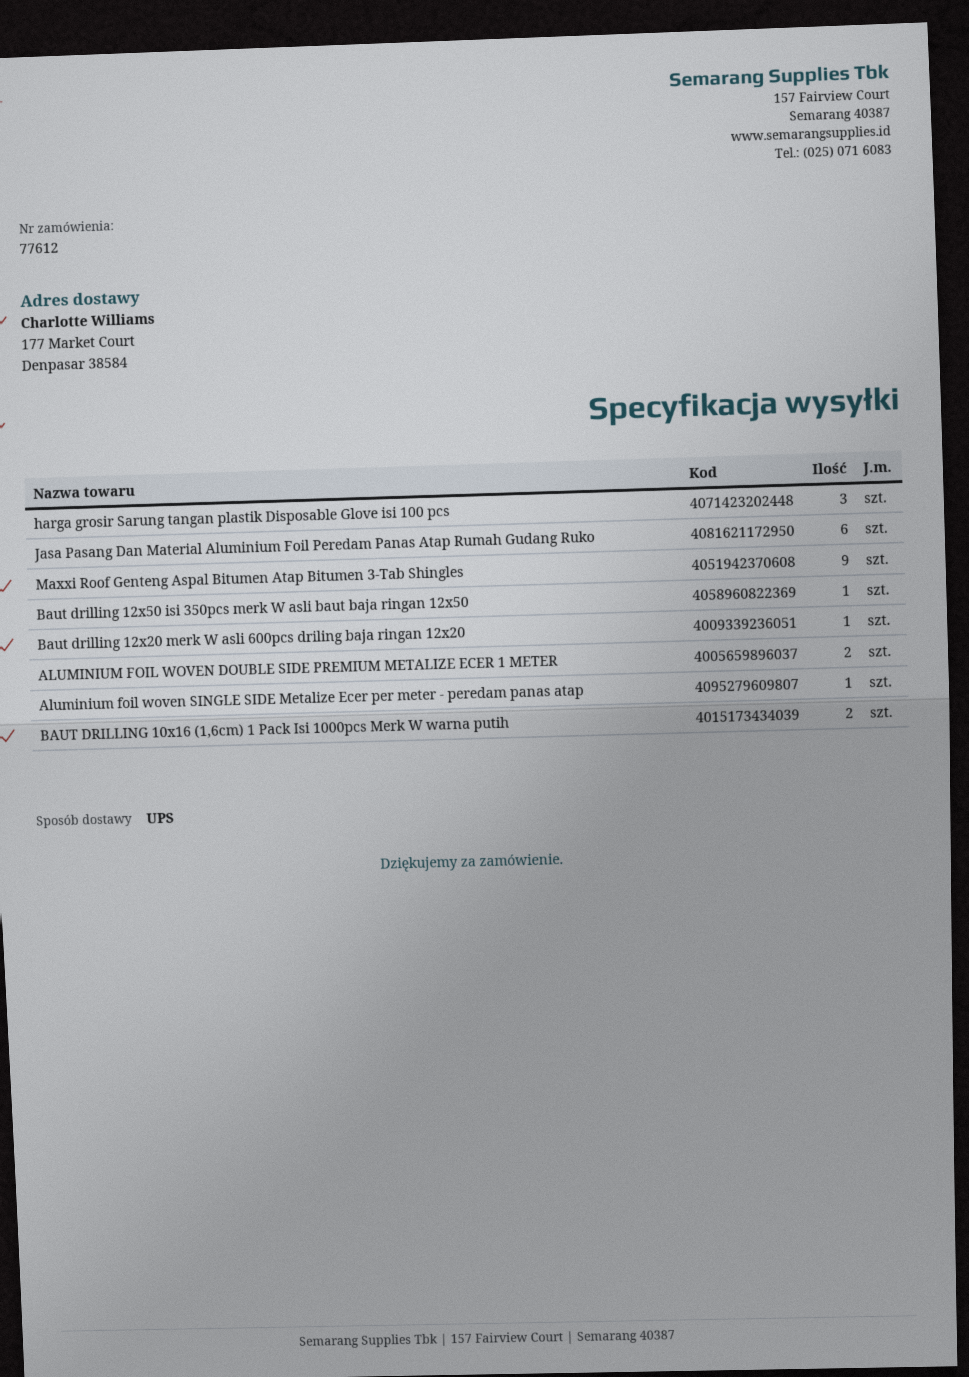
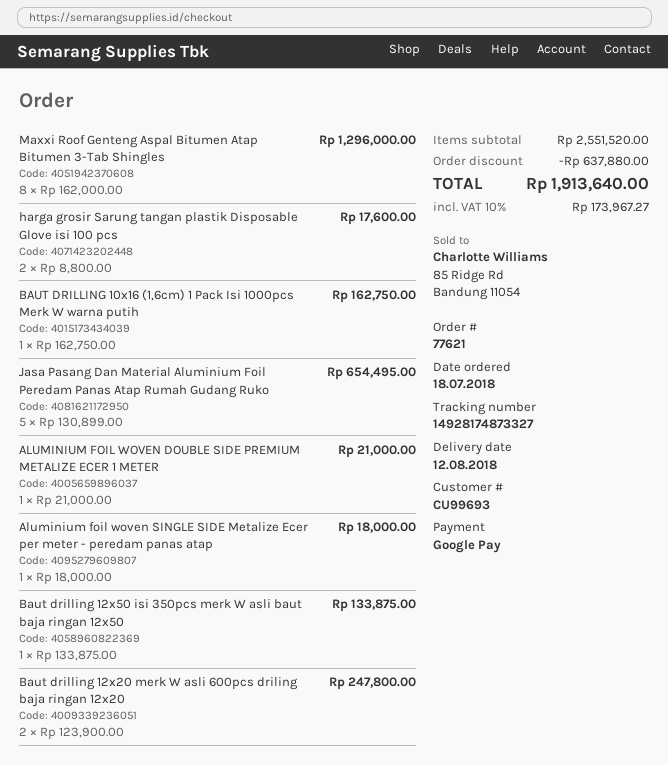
order number: 77612 -> 77621
harga grosir Sarung tangan plastik Disposable Glove isi 100 pcs: 3 -> 2
Jasa Pasang Dan Material Aluminium Foil Peredam Panas Atap Rumah Gudang Ruko: 6 -> 5
Maxxi Roof Genteng Aspal Bitumen Atap Bitumen 3-Tab Shingles: 9 -> 8
Baut drilling 12x20 merk W asli 600pcs driling baja ringan 12x20: 1 -> 2
ALUMINIUM FOIL WOVEN DOUBLE SIDE PREMIUM METALIZE ECER 1 METER: 2 -> 1
BAUT DRILLING 10x16 (1,6cm) 1 Pack Isi 1000pcs Merk W warna putih: 2 -> 1

